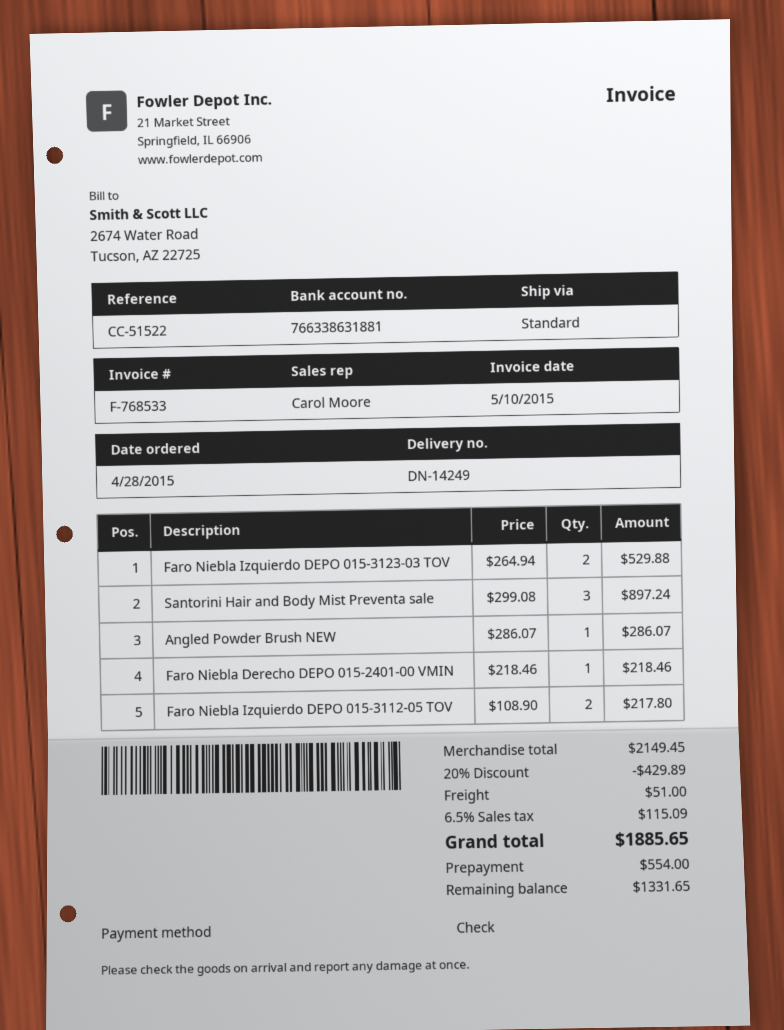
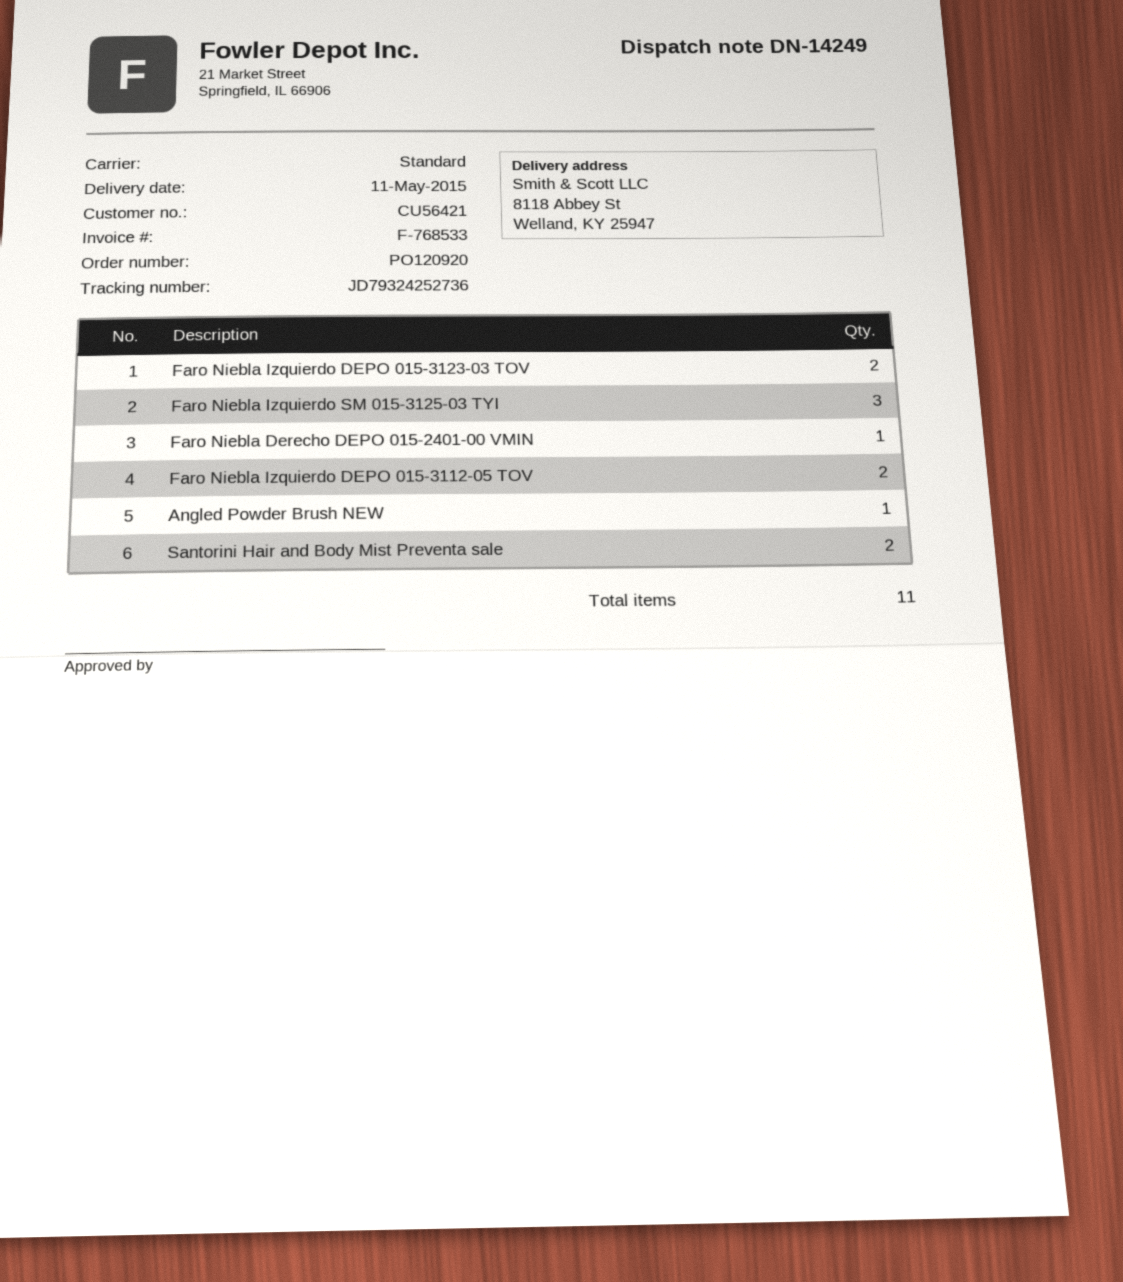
Santorini Hair and Body Mist Preventa sale: 3 -> 2
Faro Niebla Izquierdo SM 015-3125-03 TYI: none -> 3

